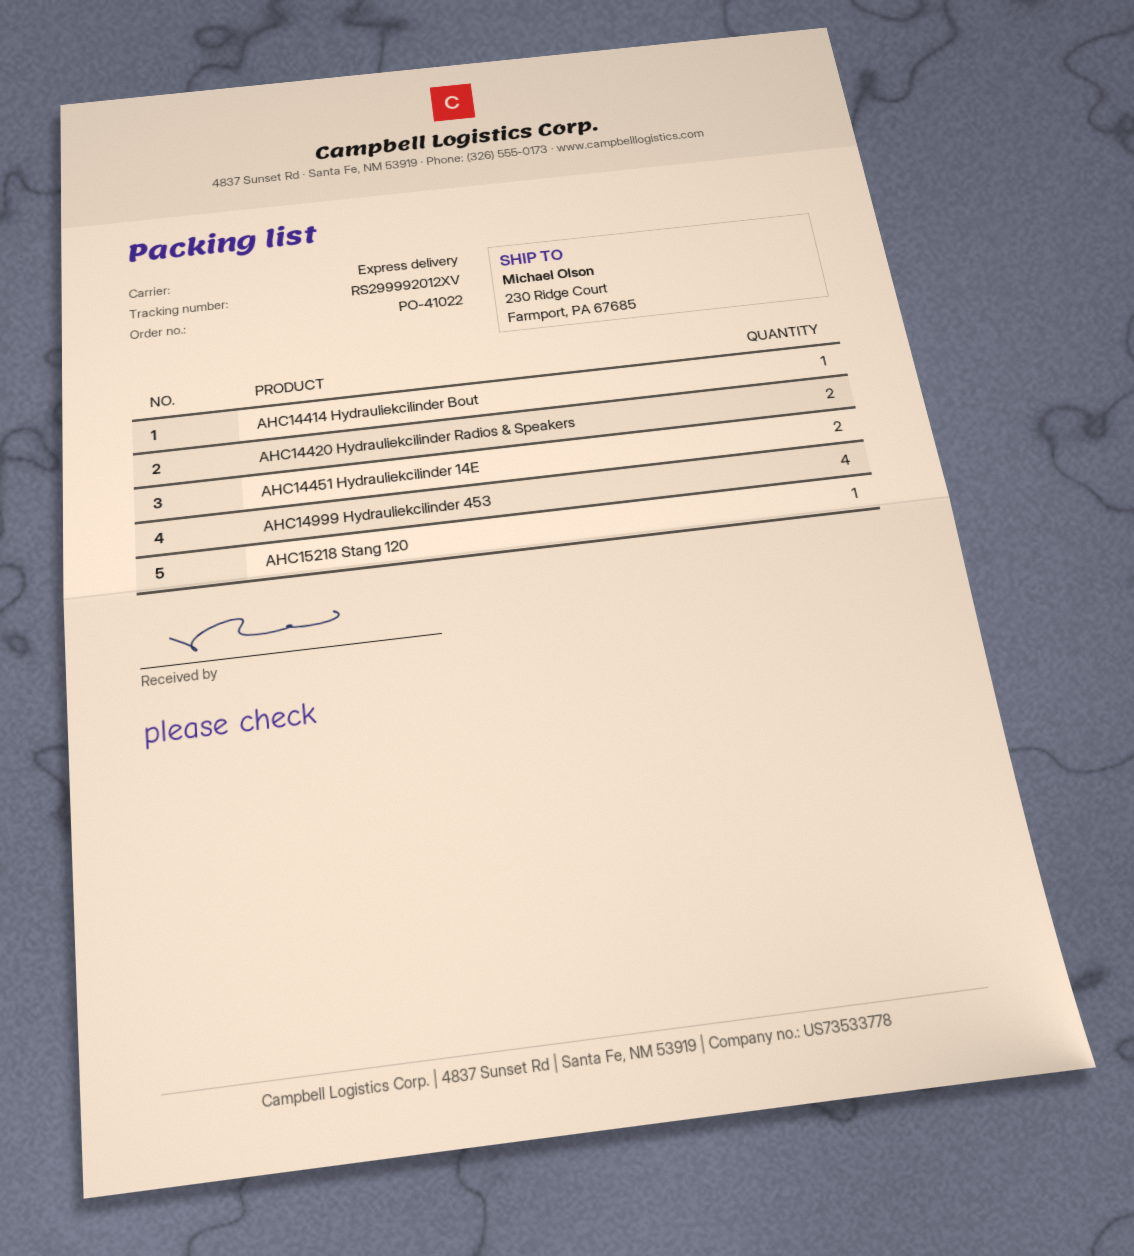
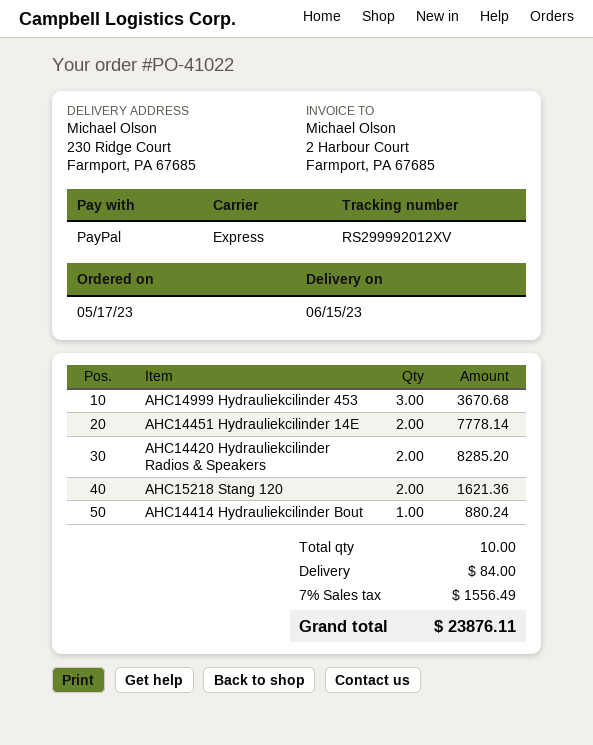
AHC14999 Hydrauliekcilinder 453: 4 -> 3
AHC15218 Stang 120: 1 -> 2

